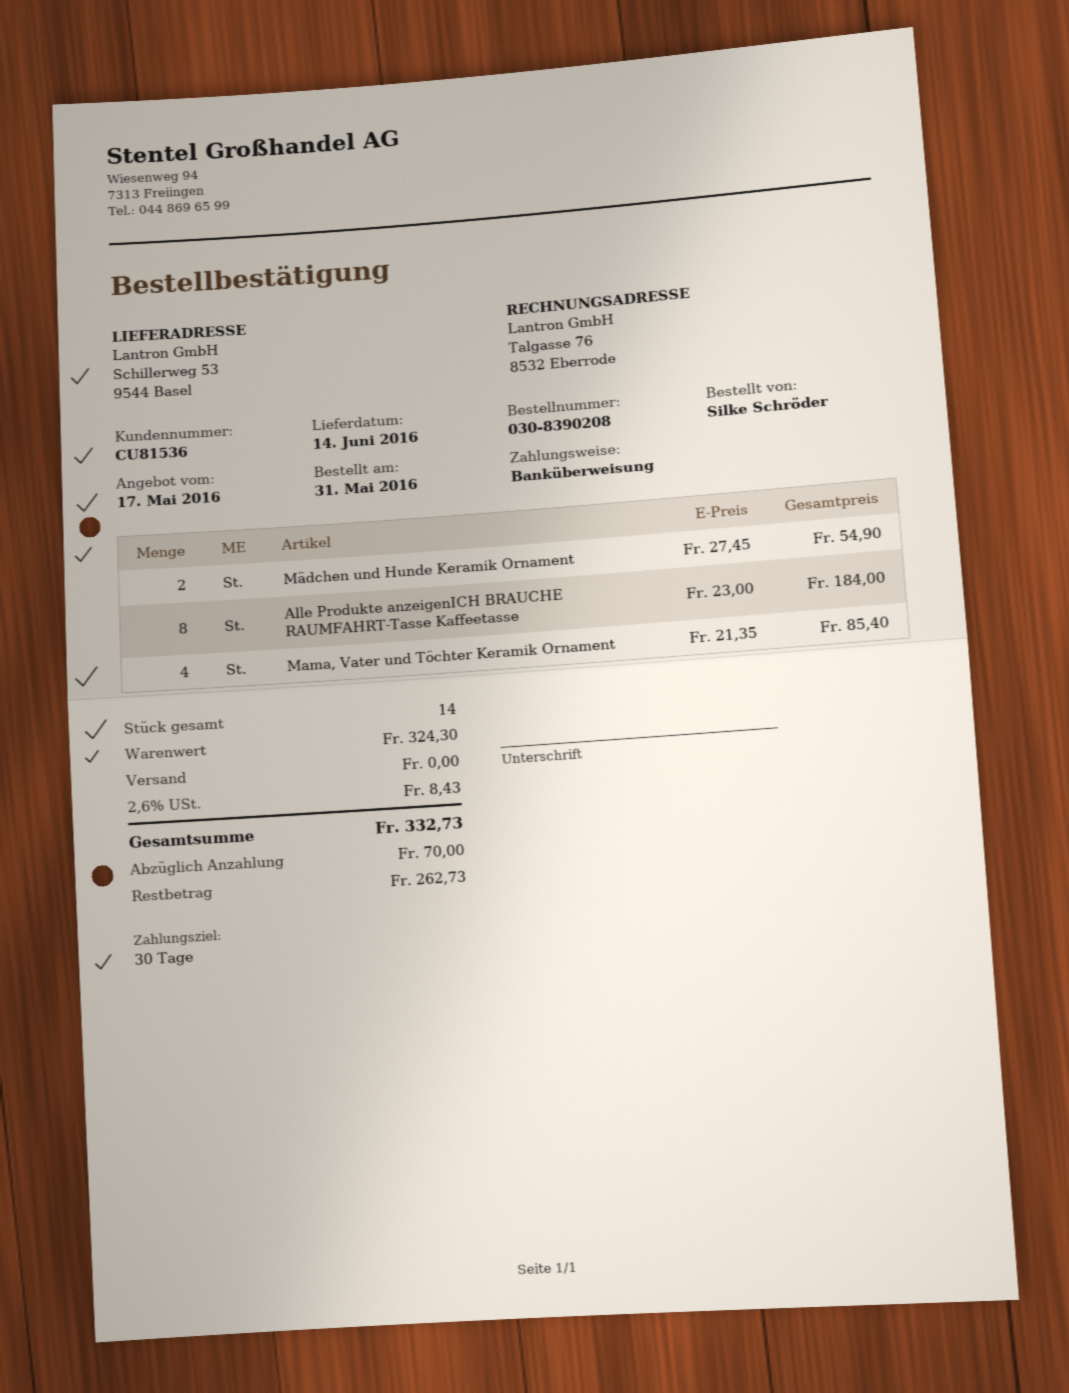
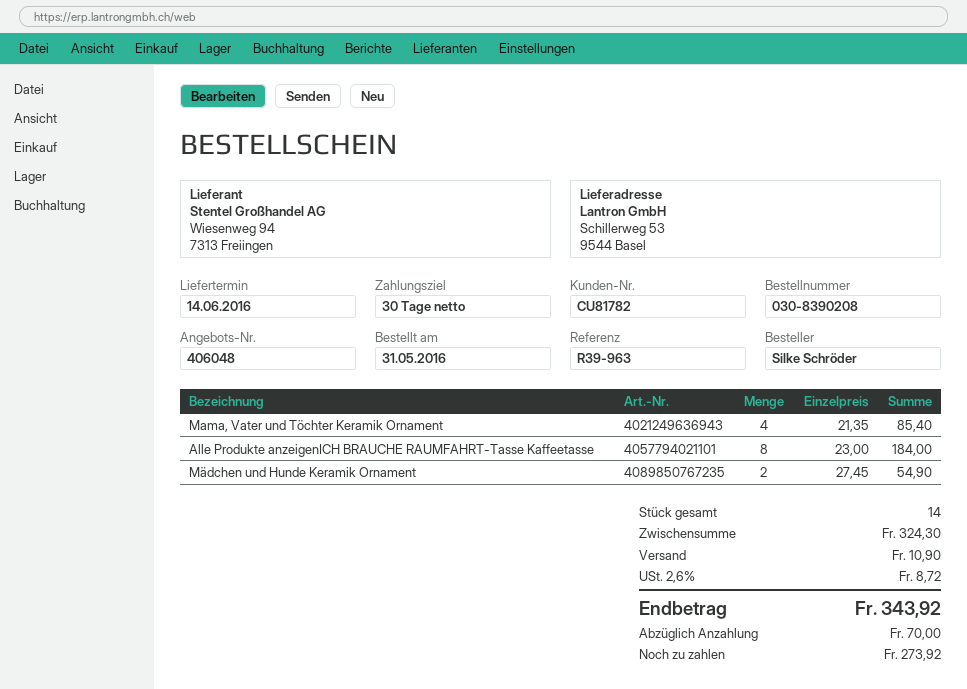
customer number: CU81536 -> CU81782
shipping: 0.00 -> 10.90
tax: 2.6% = 8.43 -> 2.6% = 8.72
total: 332.73 -> 343.92
balance: 262.73 -> 273.92

